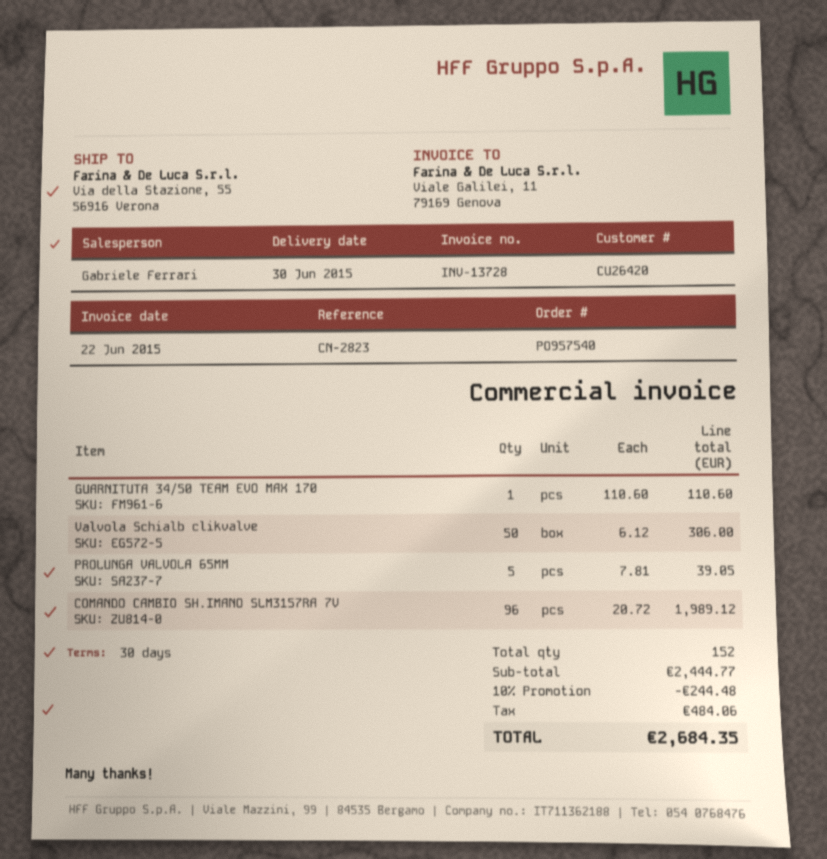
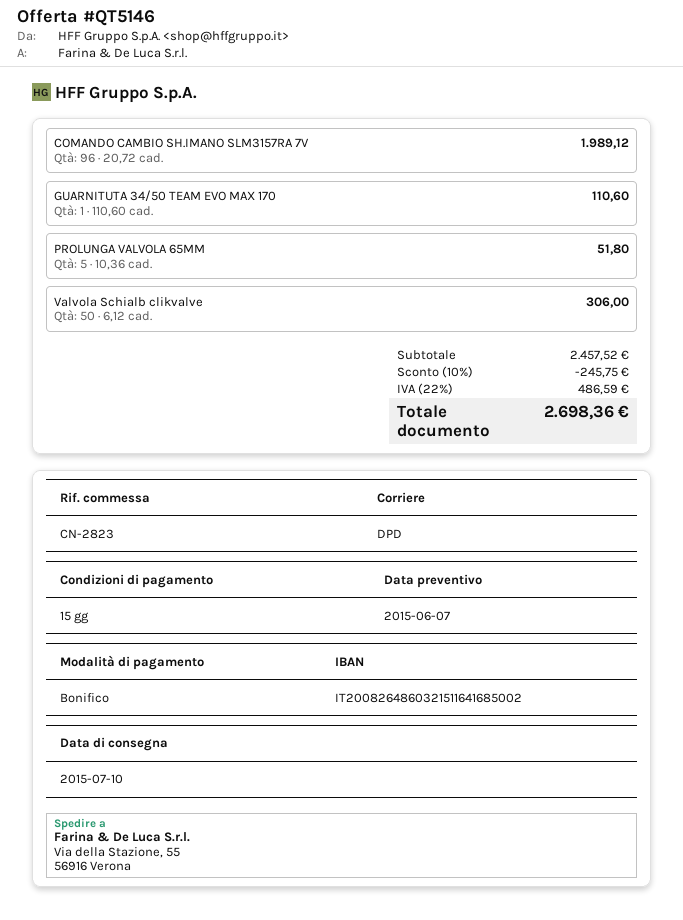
delivery date: 2015-06-30 -> 2015-07-10
payment terms: 30 days -> 15 days
PROLUNGA VALVOLA 65MM: 5 x 7.81 = 39.05 -> 5 x 10.36 = 51.80
subtotal: 2444.77 -> 2457.52
discount: 10% = 244.48 -> 10% = 245.75
tax: 484.06 -> 486.59
total: 2684.35 -> 2698.36

